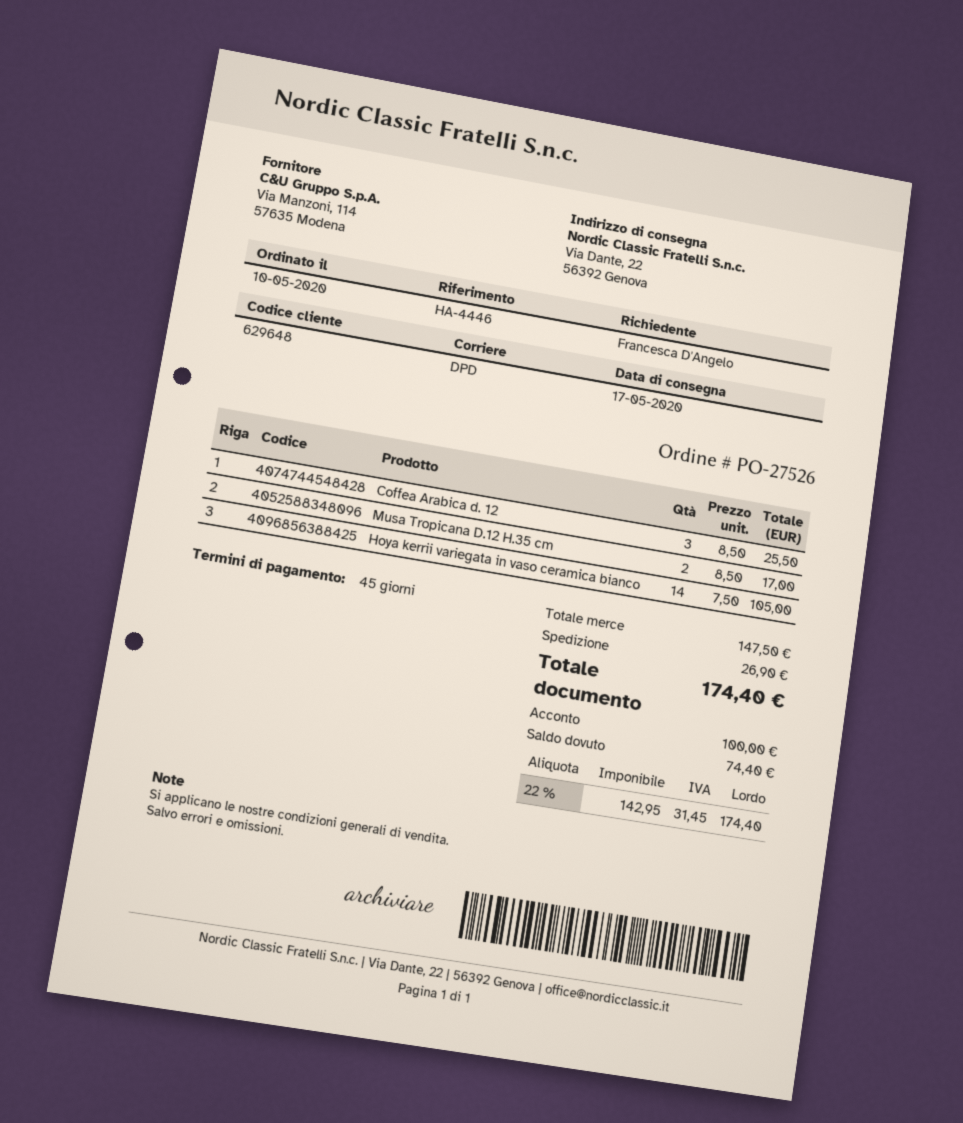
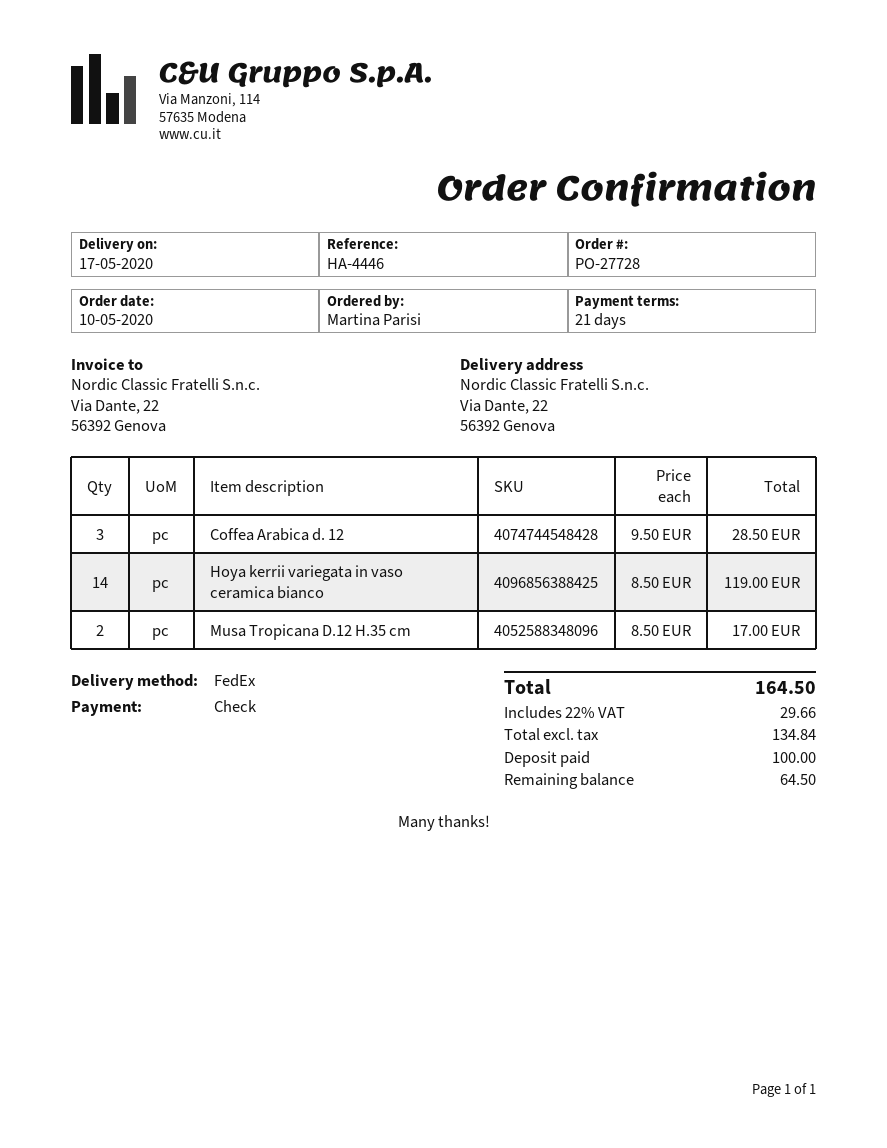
order number: PO-27526 -> PO-27728
payment terms: 45 days -> 21 days
ordered by: Francesca D'Angelo -> Martina Parisi
shipping method: DPD -> FedEx
Coffea Arabica d. 12: 3 x 8.50 = 25.50 -> 3 x 9.50 = 28.50
Hoya kerrii variegata in vaso ceramica bianco: 14 x 7.50 = 105.00 -> 14 x 8.50 = 119.00
shipping: 26.90 -> none
net: 142.95 -> 134.84
tax: 22% = 31.45 -> 22% = 29.66
total: 174.40 -> 164.50
balance: 74.40 -> 64.50

